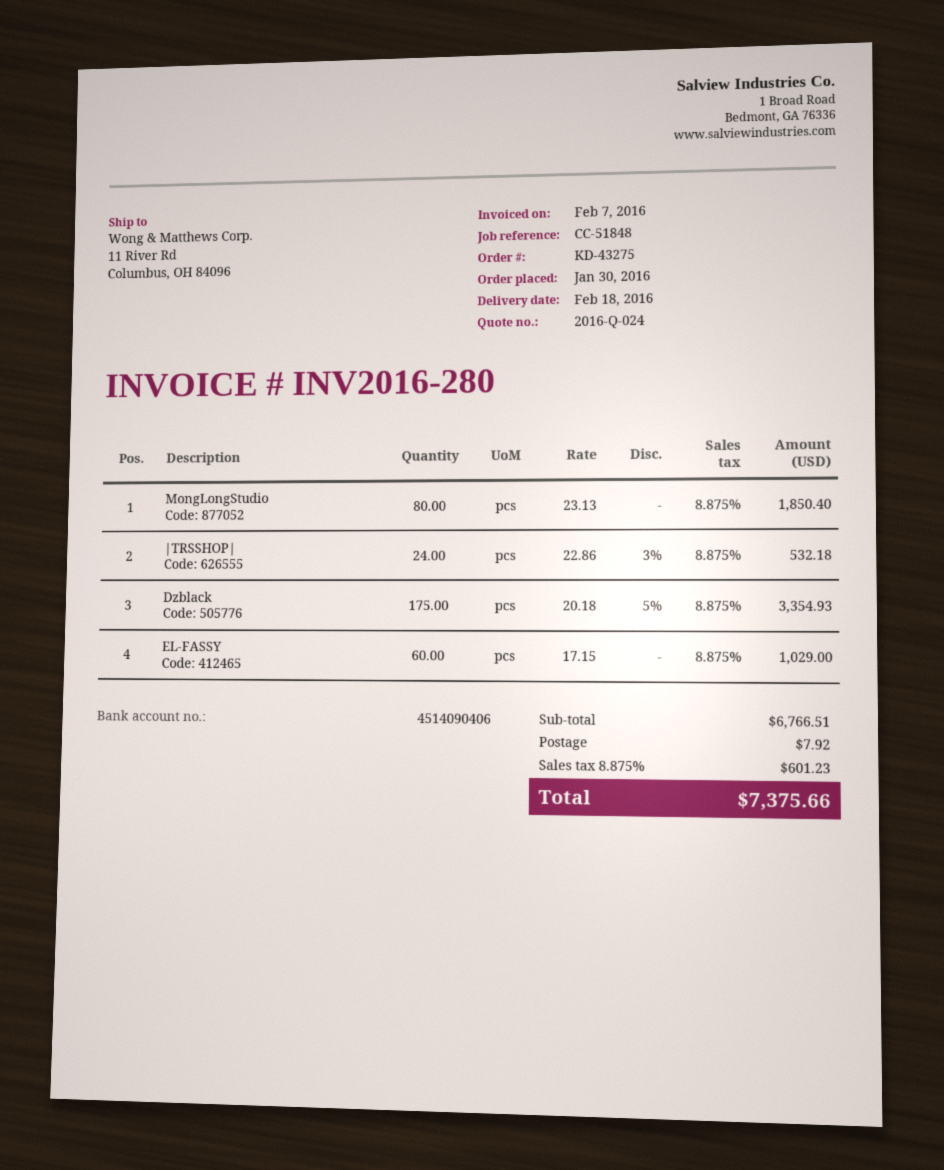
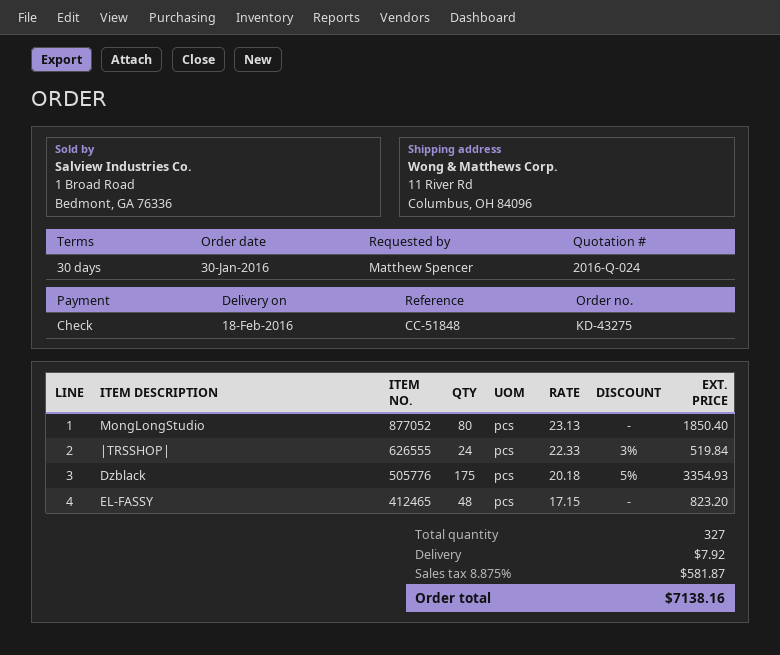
|TRSSHOP|: 24 x 22.86 - 3% = 532.18 -> 24 x 22.33 - 3% = 519.84
EL-FASSY: 60 x 17.15 = 1029.00 -> 48 x 17.15 = 823.20
tax: 8.875% = 601.23 -> 8.875% = 581.87
total: 7375.66 -> 7138.16

